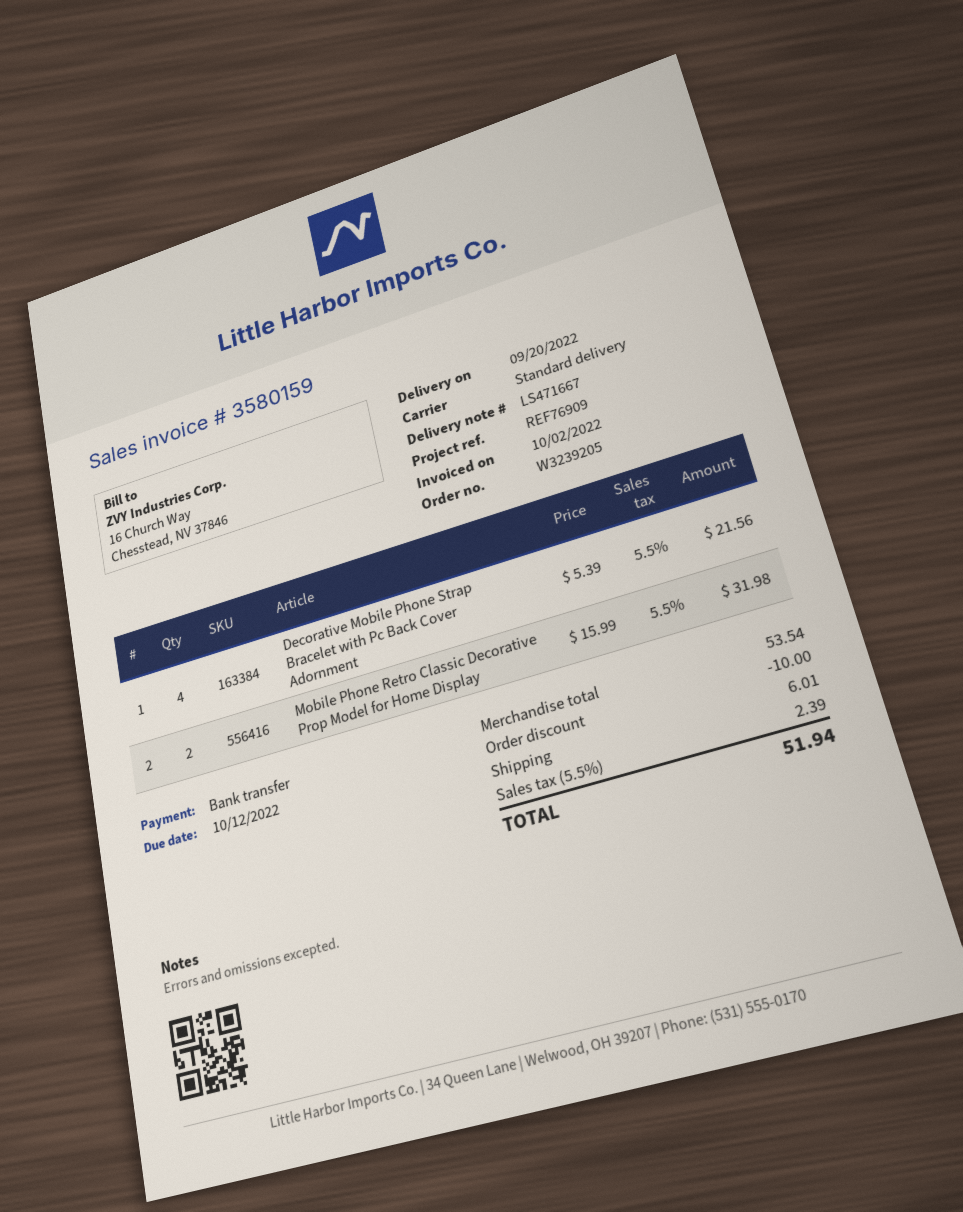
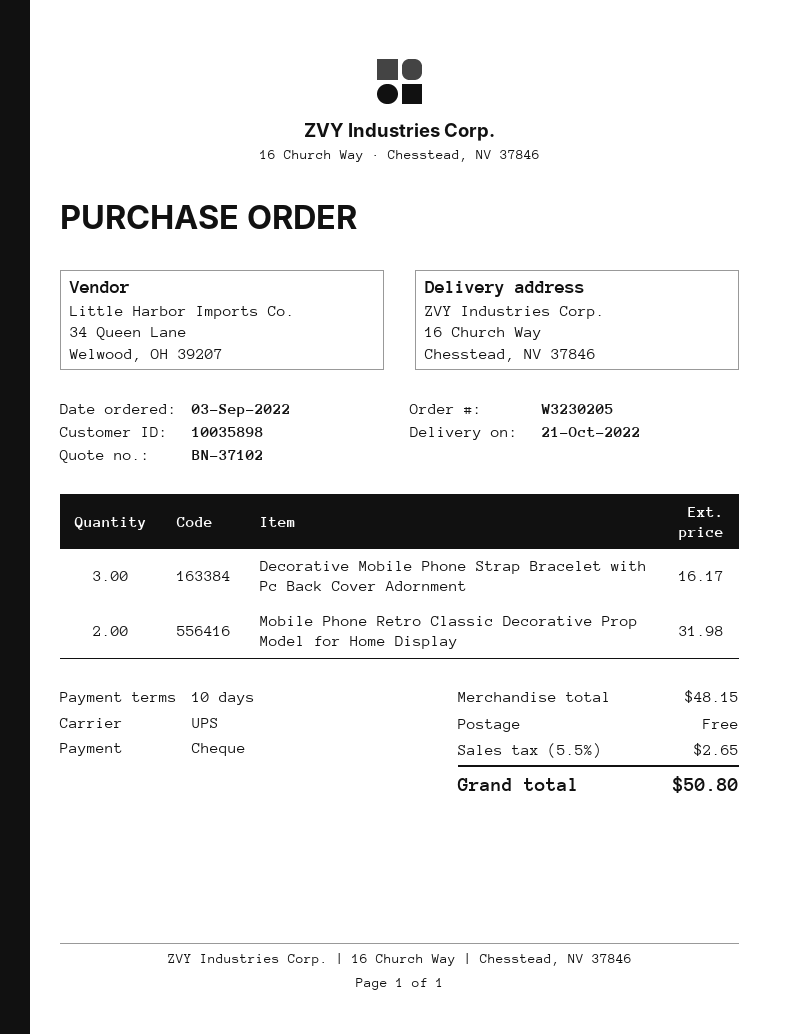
order number: W3239205 -> W3230205
delivery date: 2022-09-20 -> 2022-10-21
payment method: bank transfer -> cheque
shipping method: standard -> UPS
Decorative Mobile Phone Strap Bracelet with Pc Back Cover Adornment: 4 for 21.56 -> 3 for 16.17
subtotal: 53.54 -> 48.15
discount: 10.00 -> none
shipping: 6.01 -> 0.00
tax: 5.5% = 2.39 -> 5.5% = 2.65
total: 51.94 -> 50.80

